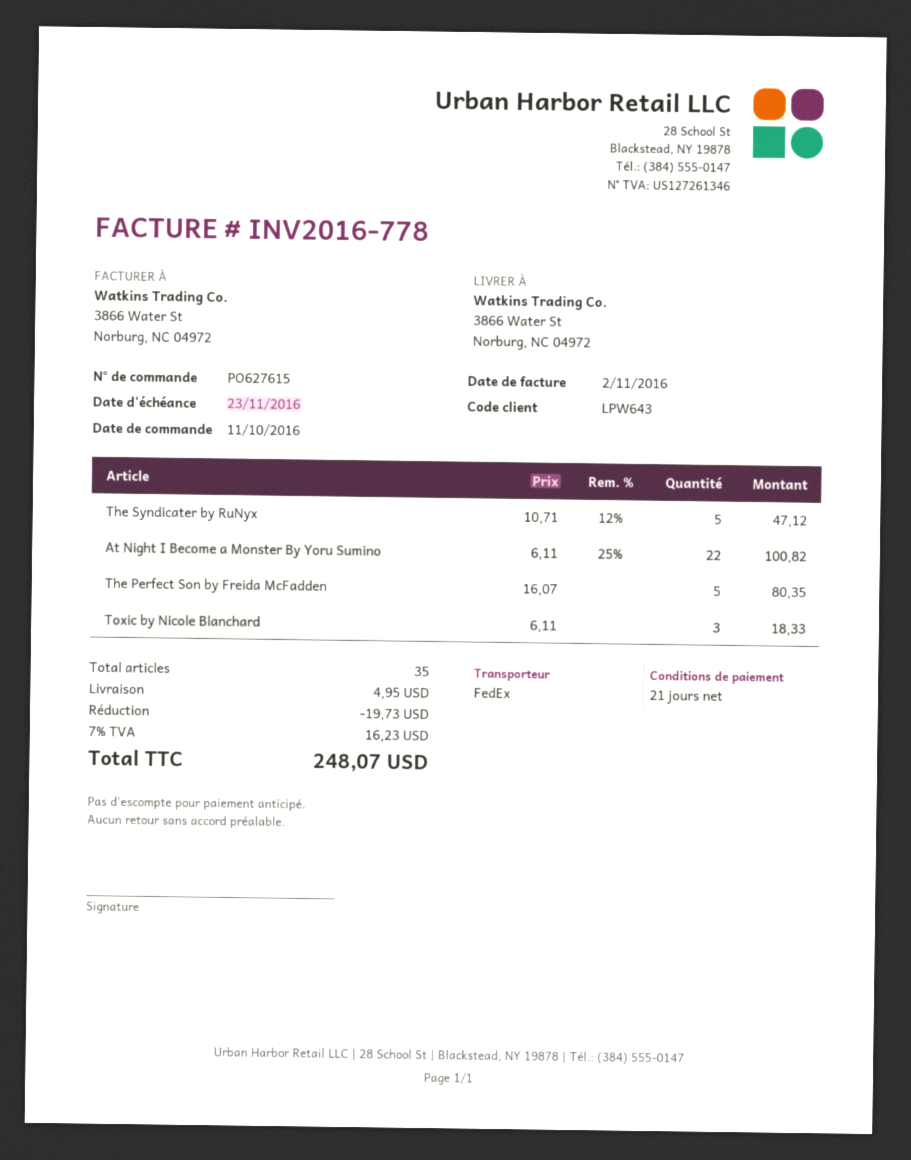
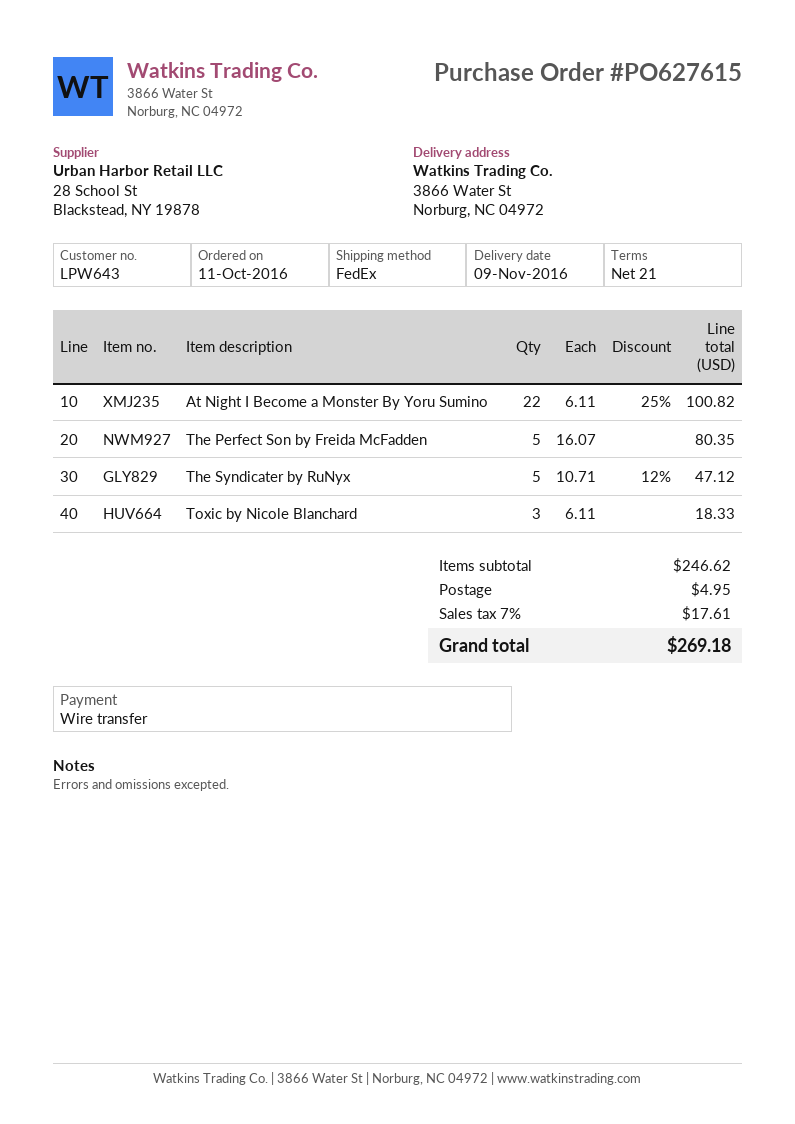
discount: 19.73 -> none
tax: 7% = 16.23 -> 7% = 17.61
total: 248.07 -> 269.18

